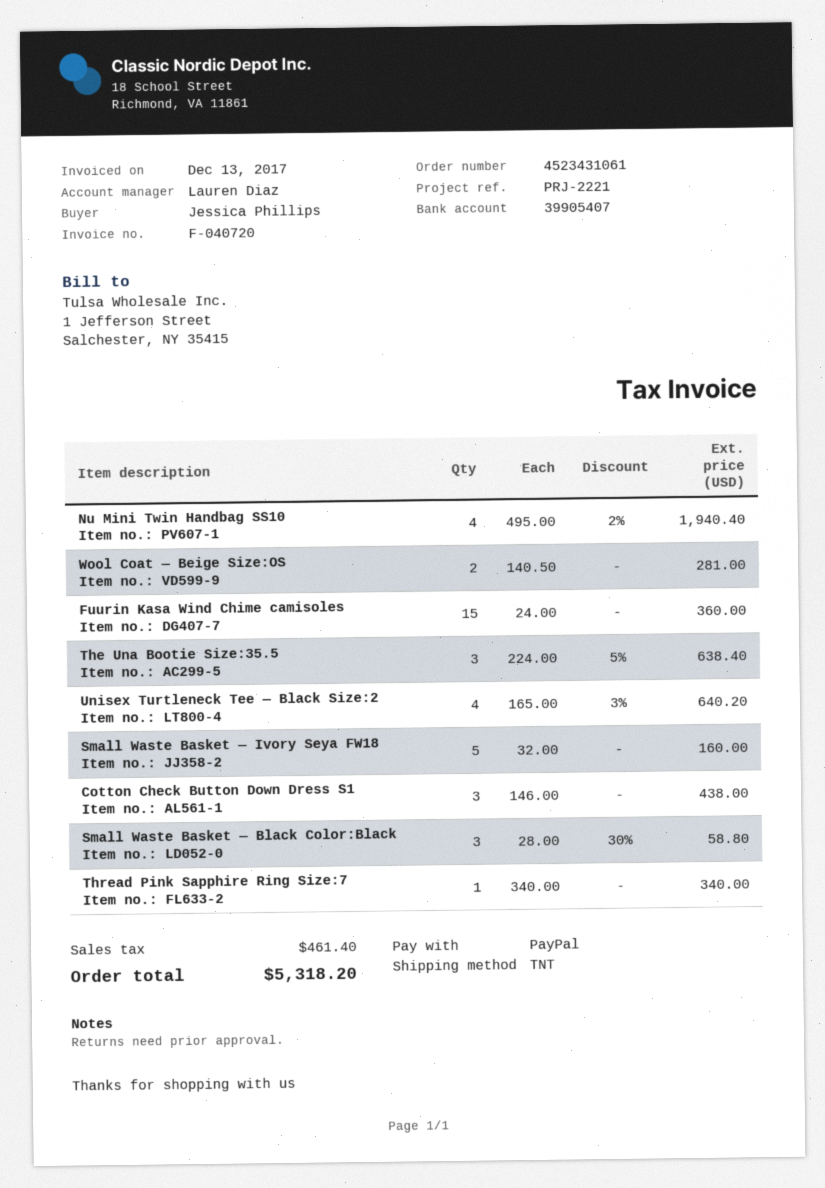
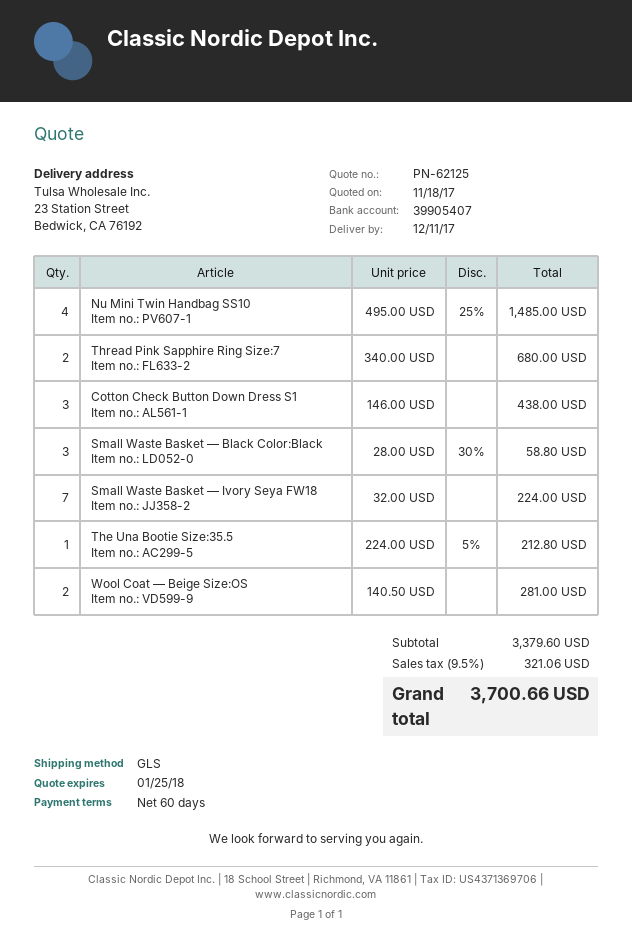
shipping method: TNT -> GLS
Nu Mini Twin Handbag SS10: 4 x 495.00 - 2% = 1940.40 -> 4 x 495.00 - 25% = 1485.00
Fuurin Kasa Wind Chime camisoles: 15 x 24.00 = 360.00 -> none
The Una Bootie Size:35.5: 3 x 224.00 - 5% = 638.40 -> 1 x 224.00 - 5% = 212.80
Unisex Turtleneck Tee — Black Size:2: 4 x 165.00 - 3% = 640.20 -> none
Small Waste Basket — Ivory Seya FW18: 5 x 32.00 = 160.00 -> 7 x 32.00 = 224.00
Thread Pink Sapphire Ring Size:7: 1 x 340.00 = 340.00 -> 2 x 340.00 = 680.00
tax: 461.40 -> 321.06
total: 5318.20 -> 3700.66

